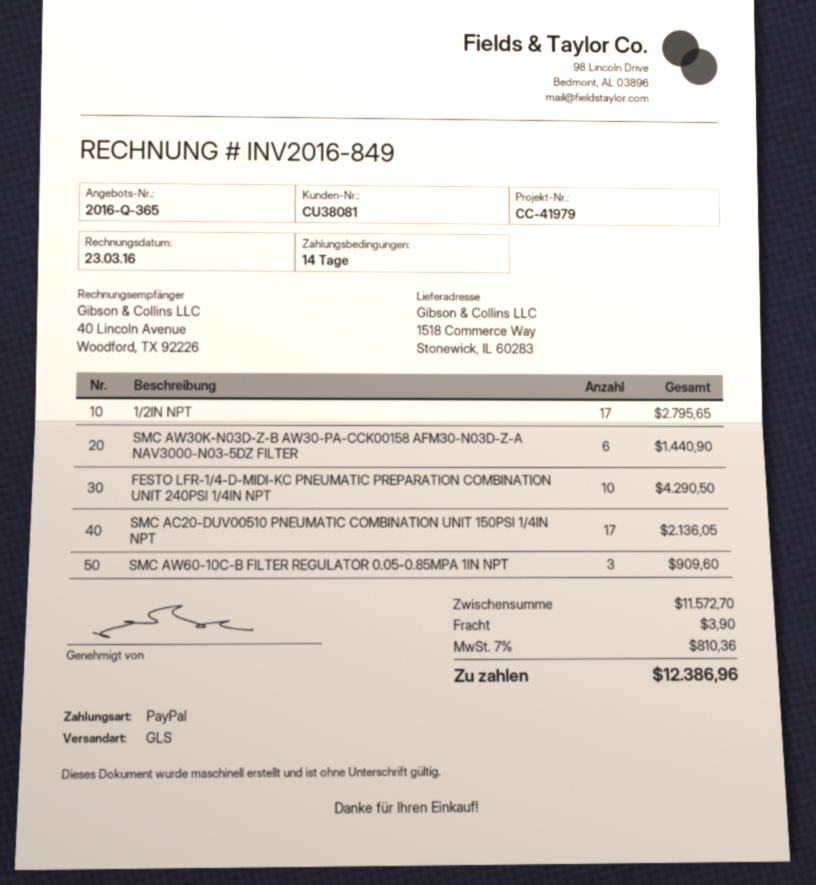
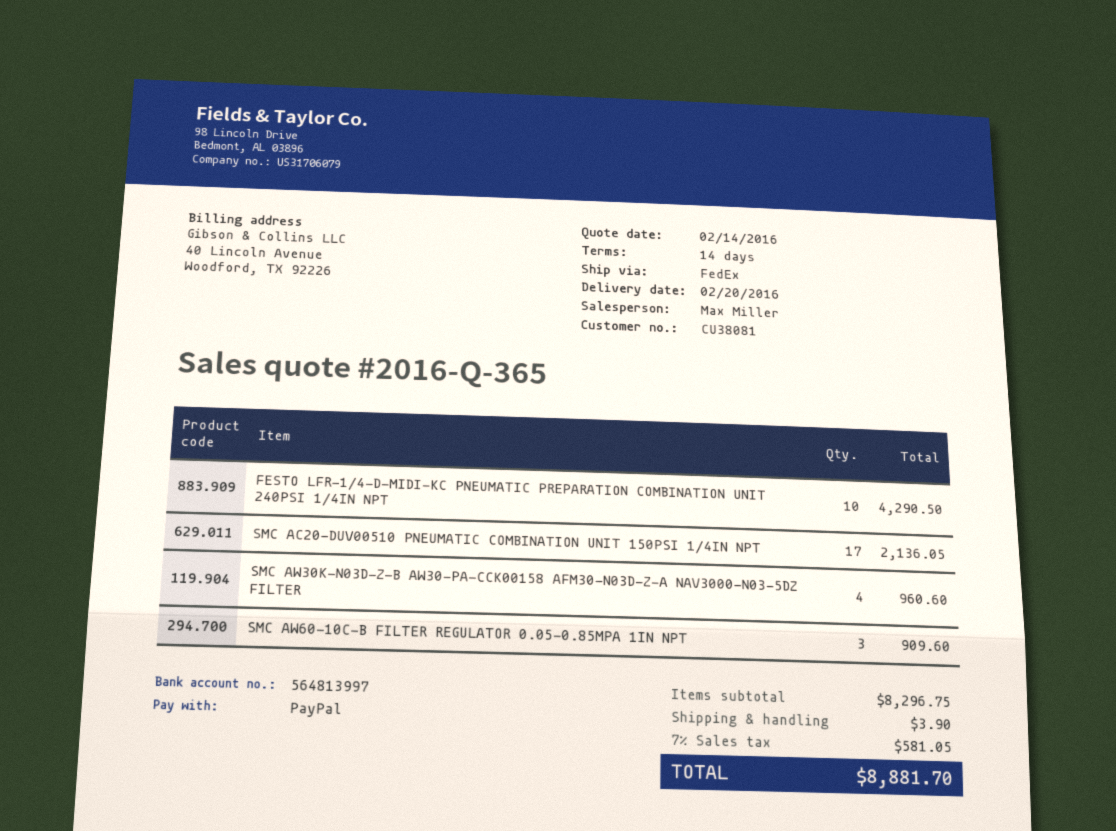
shipping method: GLS -> FedEx
1/2IN NPT: 17 for 2795.65 -> none
SMC AW30K-N03D-Z-B AW30-PA-CCK00158 AFM30-N03D-Z-A NAV3000-N03-5DZ FILTER: 6 for 1440.90 -> 4 for 960.60
subtotal: 11572.70 -> 8296.75
tax: 7% = 810.36 -> 7% = 581.05
total: 12386.96 -> 8881.70

